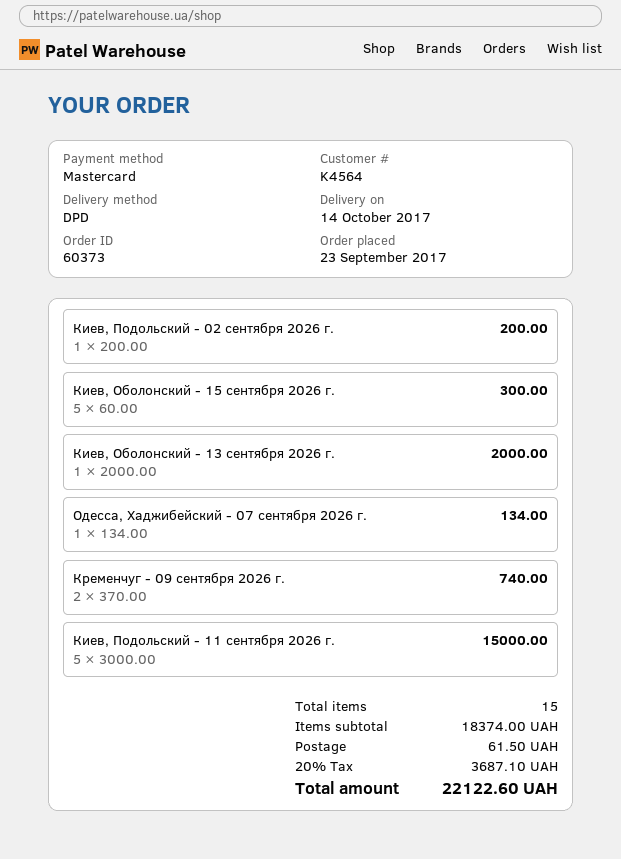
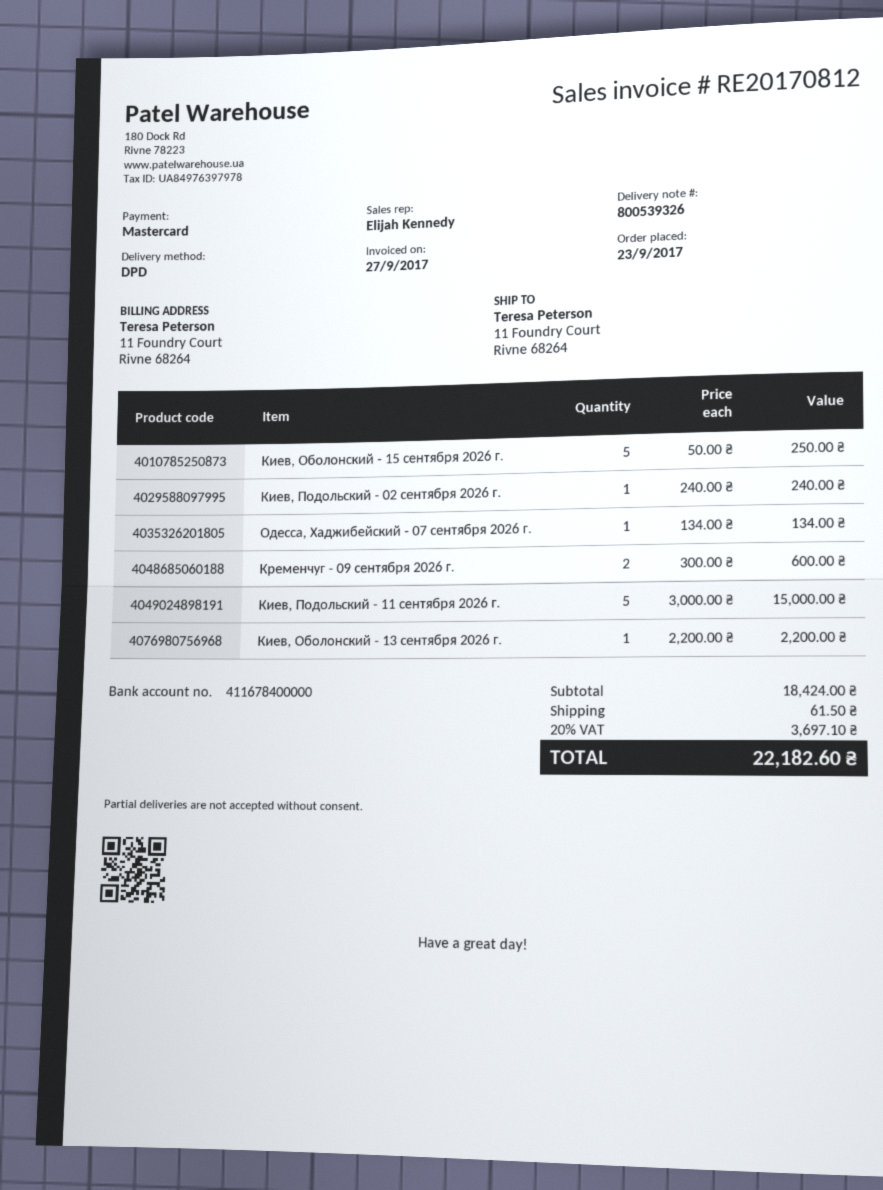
Киев, Подольский - 02 сентября 2026 г.: 1 x 200.00 = 200.00 -> 1 x 240.00 = 240.00
Киев, Оболонский - 15 сентября 2026 г.: 5 x 60.00 = 300.00 -> 5 x 50.00 = 250.00
Киев, Оболонский - 13 сентября 2026 г.: 1 x 2000.00 = 2000.00 -> 1 x 2200.00 = 2200.00
Кременчуг - 09 сентября 2026 г.: 2 x 370.00 = 740.00 -> 2 x 300.00 = 600.00
subtotal: 18374.00 -> 18424.00
tax: 20% = 3687.10 -> 20% = 3697.10
total: 22122.60 -> 22182.60

